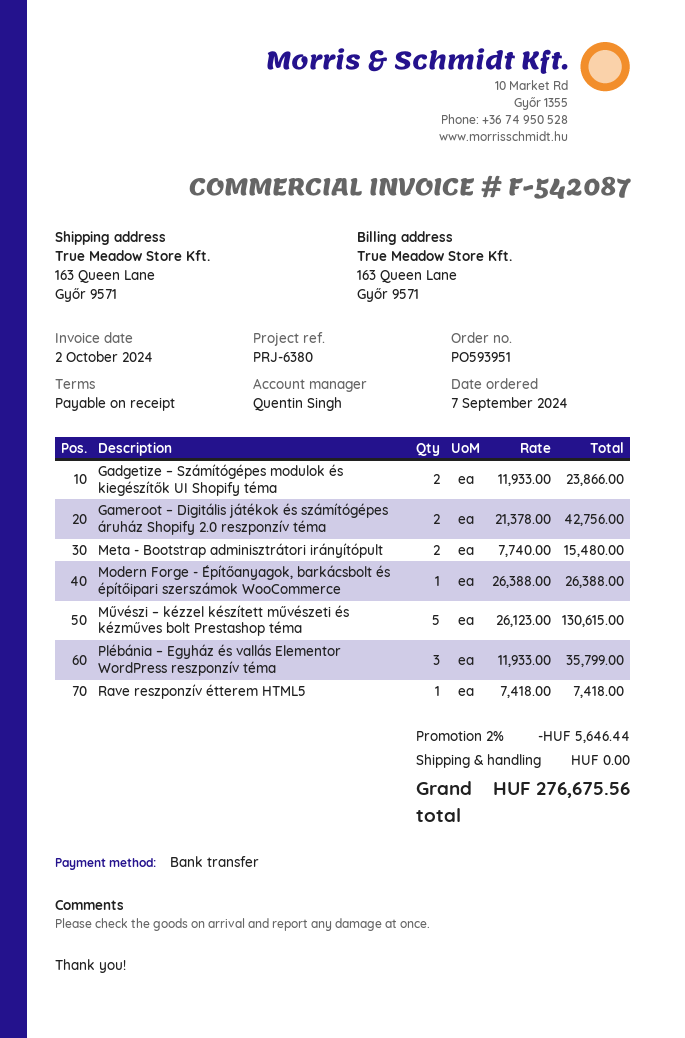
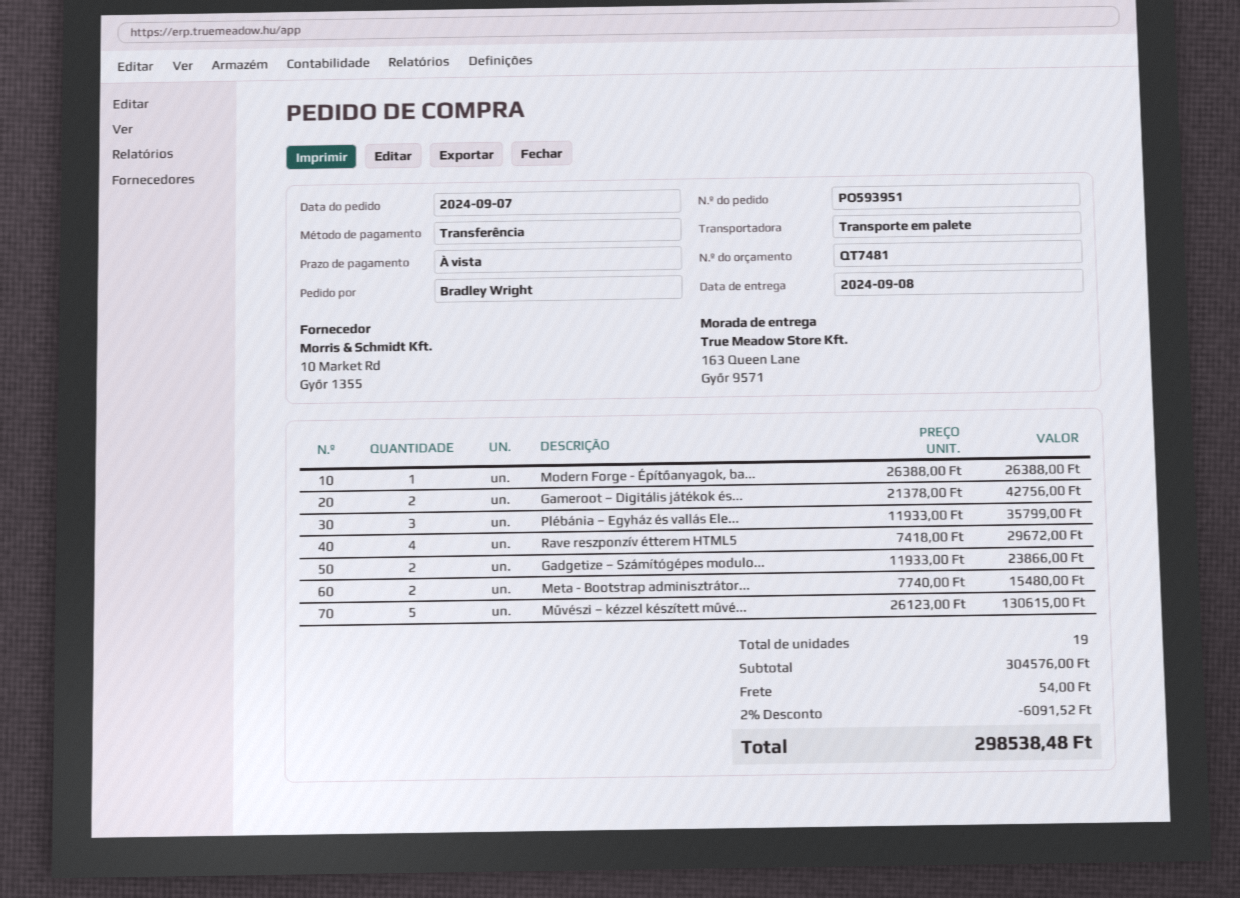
Rave reszponzív étterem HTML5: 1 x 7418.00 = 7418.00 -> 4 x 7418.00 = 29672.00
discount: 2% = 5646.44 -> 2% = 6091.52
shipping: 0.00 -> 54.00
total: 276675.56 -> 298538.48

